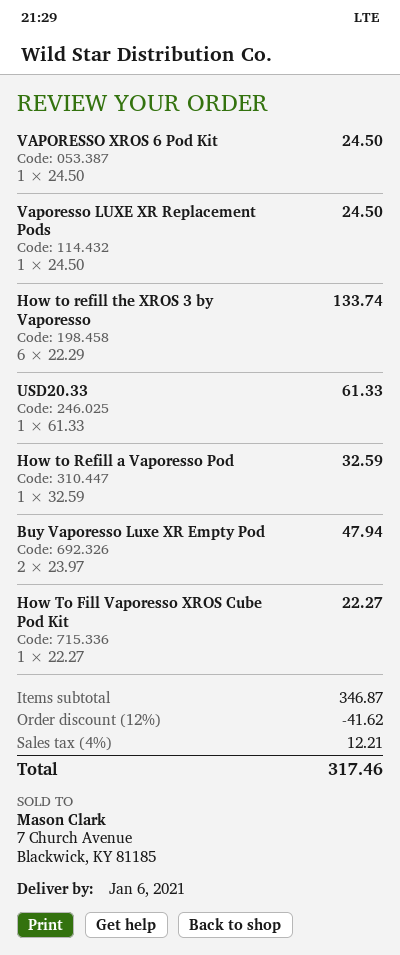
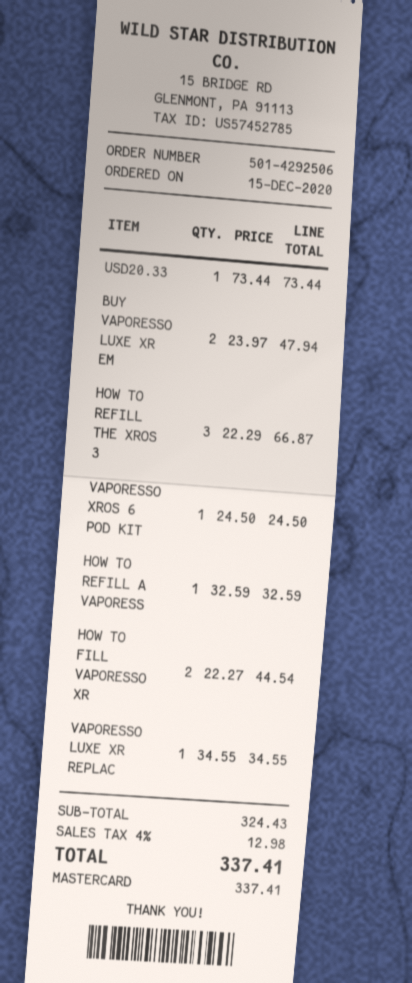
Vaporesso LUXE XR Replacement Pods: 1 x 24.50 = 24.50 -> 1 x 34.55 = 34.55
How to refill the XROS 3 by Vaporesso: 6 x 22.29 = 133.74 -> 3 x 22.29 = 66.87
USD20.33: 1 x 61.33 = 61.33 -> 1 x 73.44 = 73.44
How To Fill Vaporesso XROS Cube Pod Kit: 1 x 22.27 = 22.27 -> 2 x 22.27 = 44.54
subtotal: 346.87 -> 324.43
discount: 12% = 41.62 -> none
tax: 4% = 12.21 -> 4% = 12.98
total: 317.46 -> 337.41

